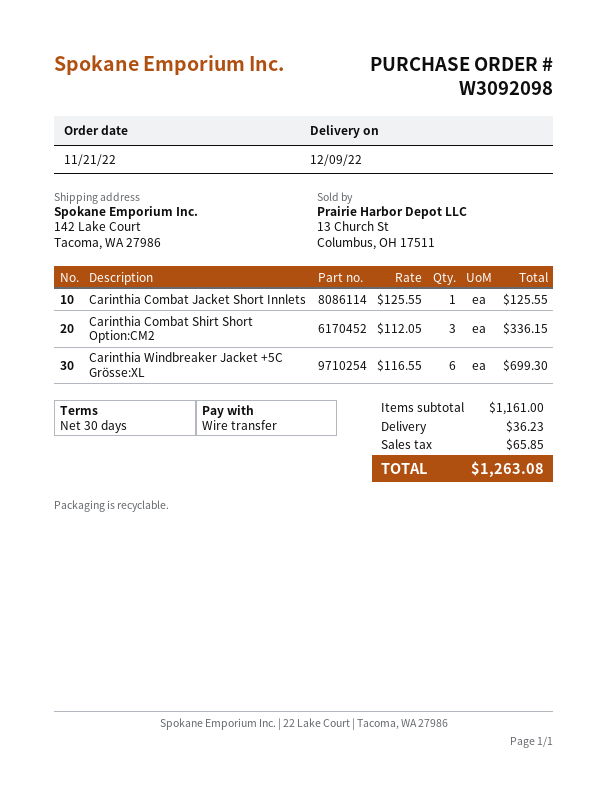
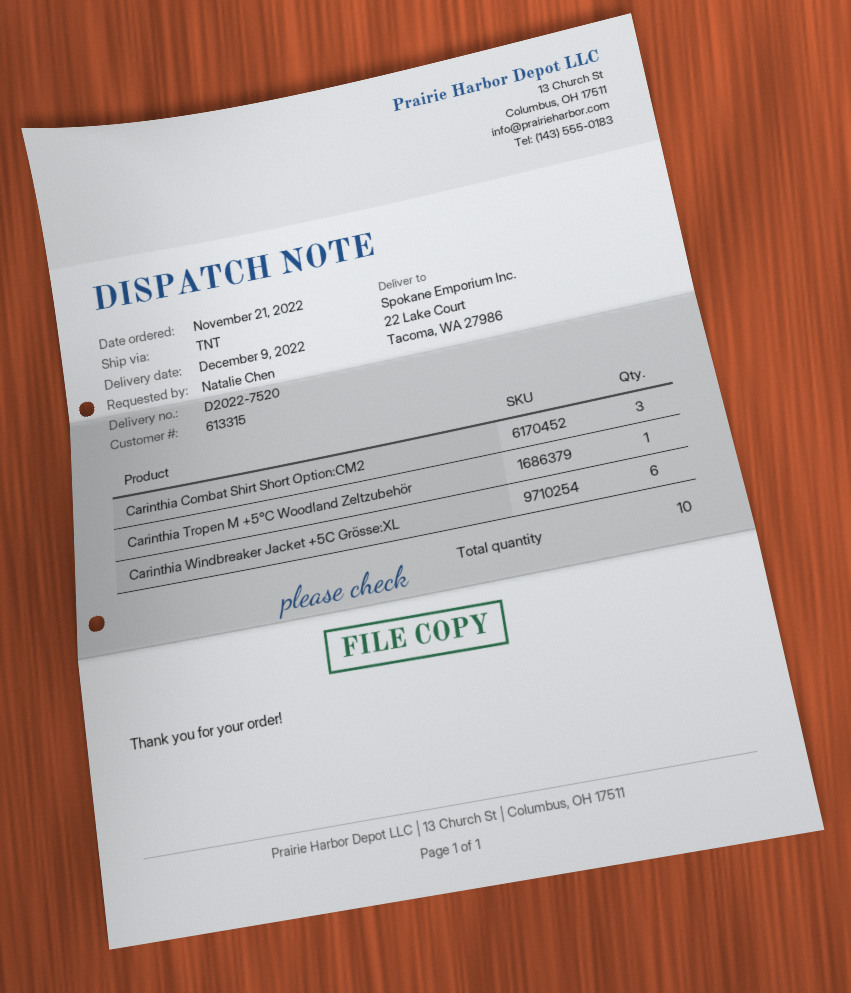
ship to: 142 Lake Court, Tacoma, WA 27986 -> 22 Lake Court, Tacoma, WA 27986
Carinthia Combat Jacket Short Innlets: 1 -> none
Carinthia Tropen M +5°C Woodland Zeltzubehör: none -> 1

